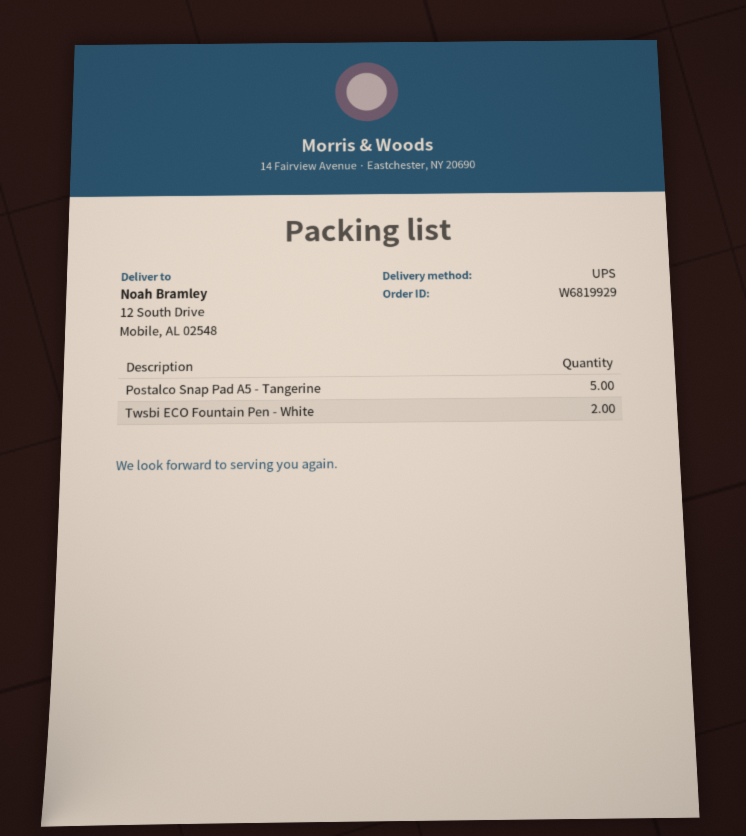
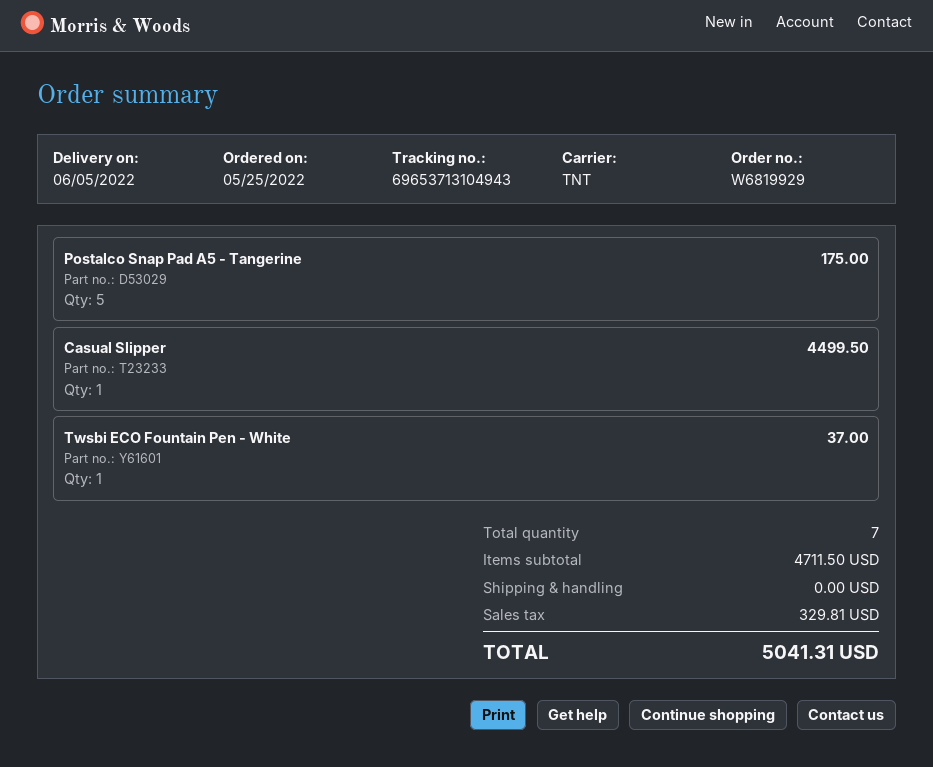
shipping method: UPS -> TNT
Twsbi ECO Fountain Pen - White: 2 -> 1
Casual Slipper: none -> 1

